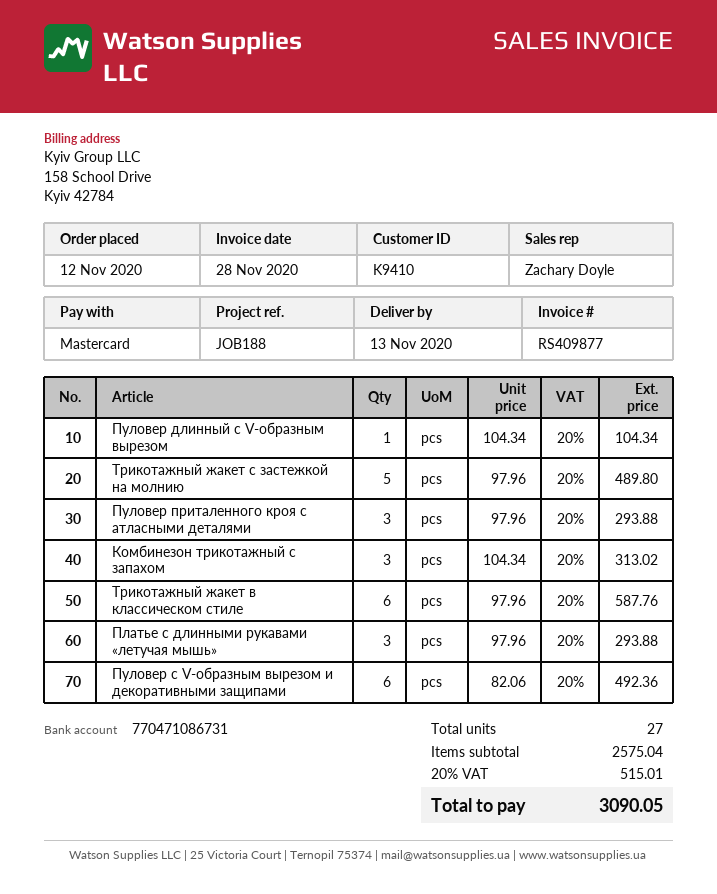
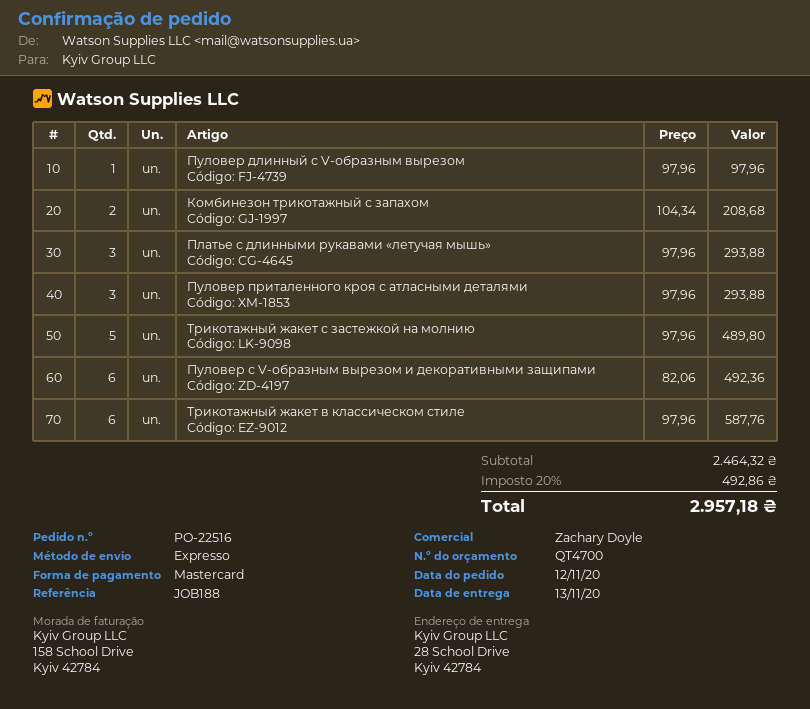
Пуловер длинный с V-образным вырезом: 1 x 104.34 = 104.34 -> 1 x 97.96 = 97.96
Комбинезон трикотажный с запахом: 3 x 104.34 = 313.02 -> 2 x 104.34 = 208.68
subtotal: 2575.04 -> 2464.32
tax: 20% = 515.01 -> 20% = 492.86
total: 3090.05 -> 2957.18

